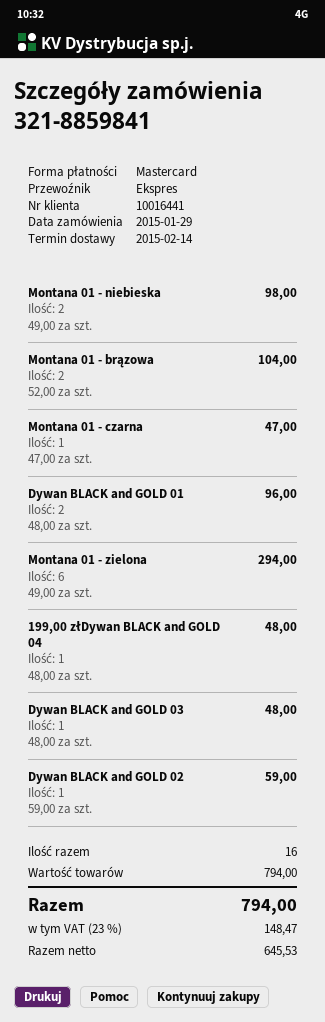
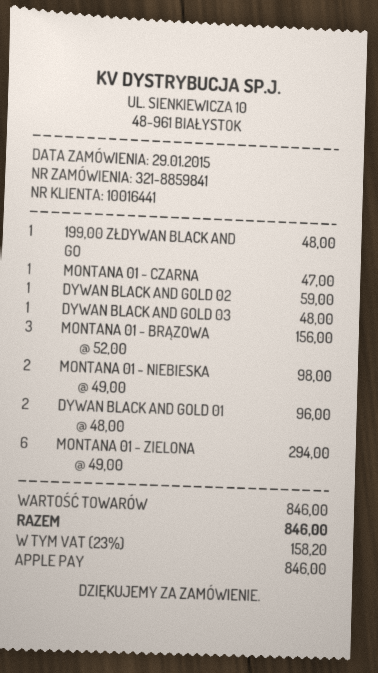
payment method: Mastercard -> Apple Pay
Montana 01 - brązowa: 2 x 52.00 = 104.00 -> 3 x 52.00 = 156.00
subtotal: 794.00 -> 846.00
tax: 23% = 148.47 -> 23% = 158.20
total: 794.00 -> 846.00

